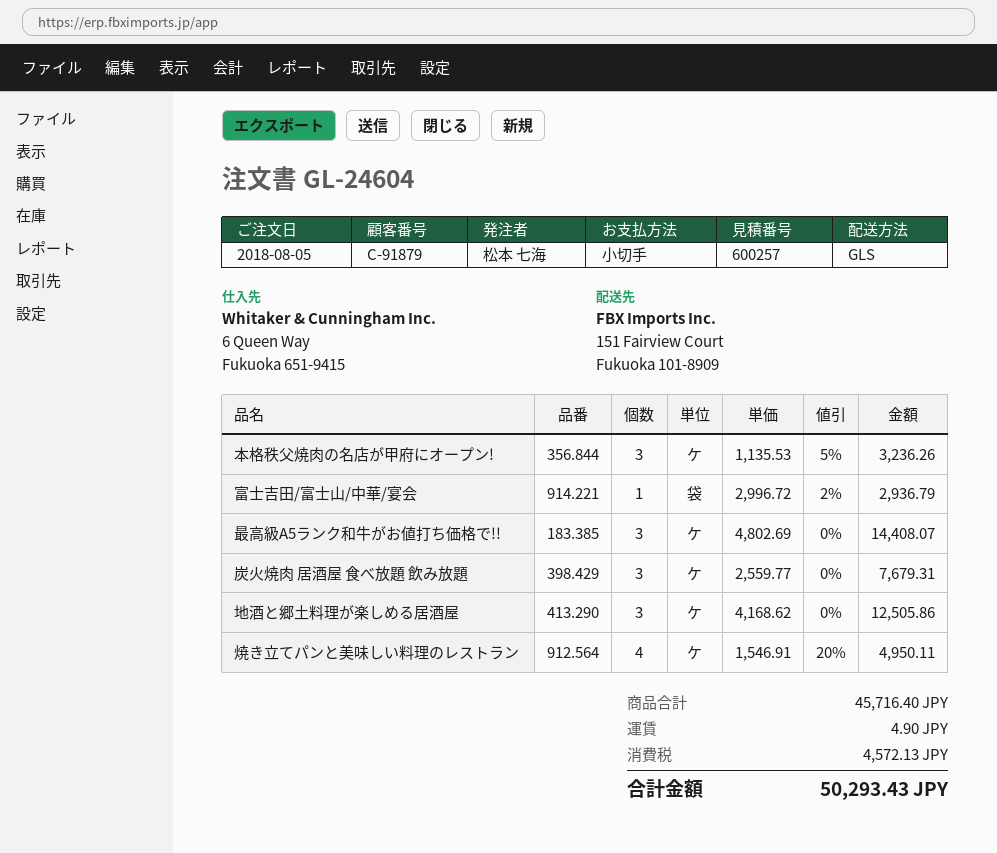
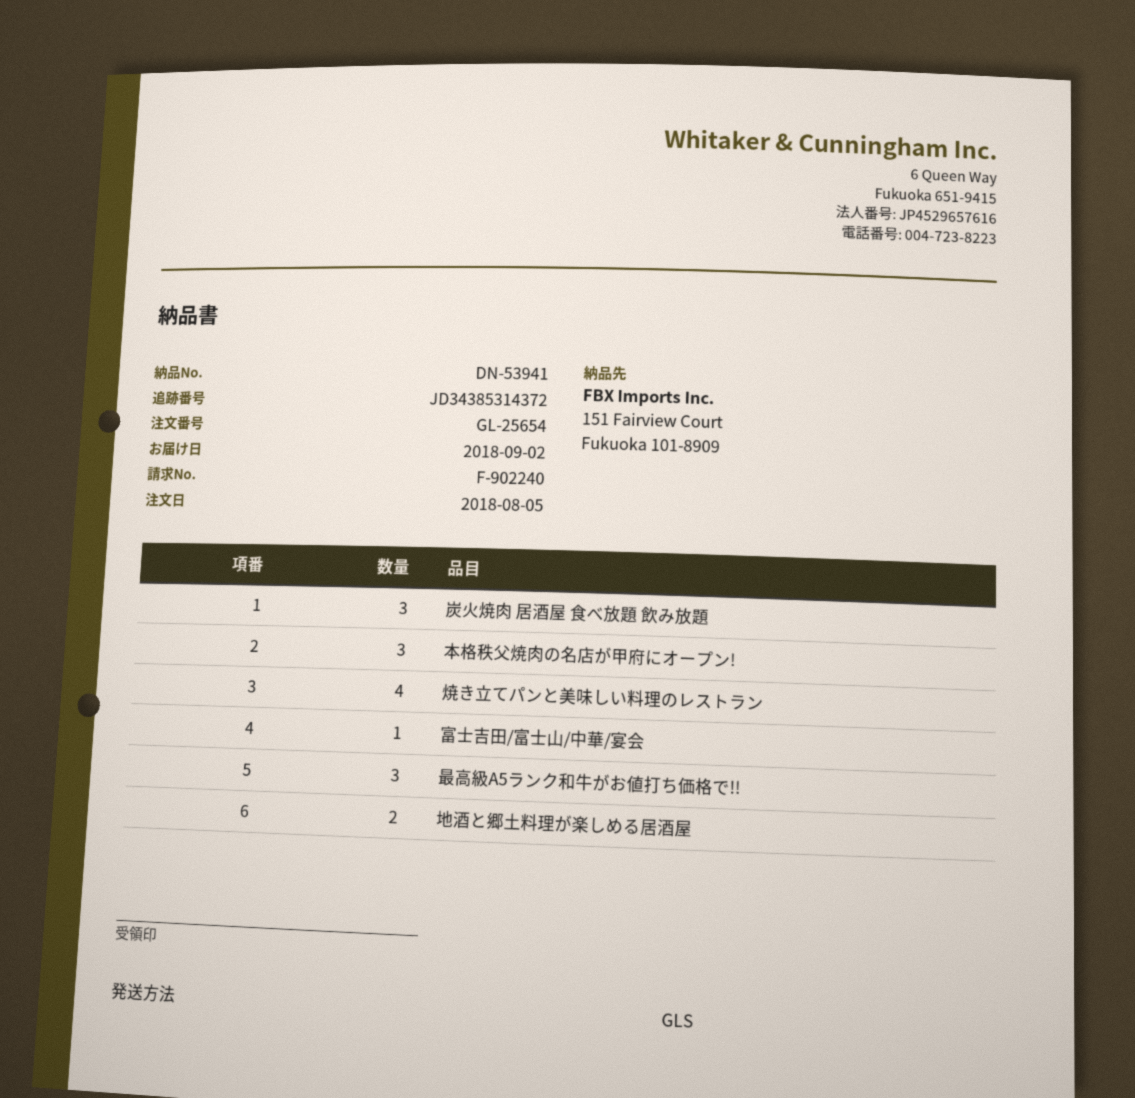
order number: GL-24604 -> GL-25654
地酒と郷土料理が楽しめる居酒屋: 3 -> 2

